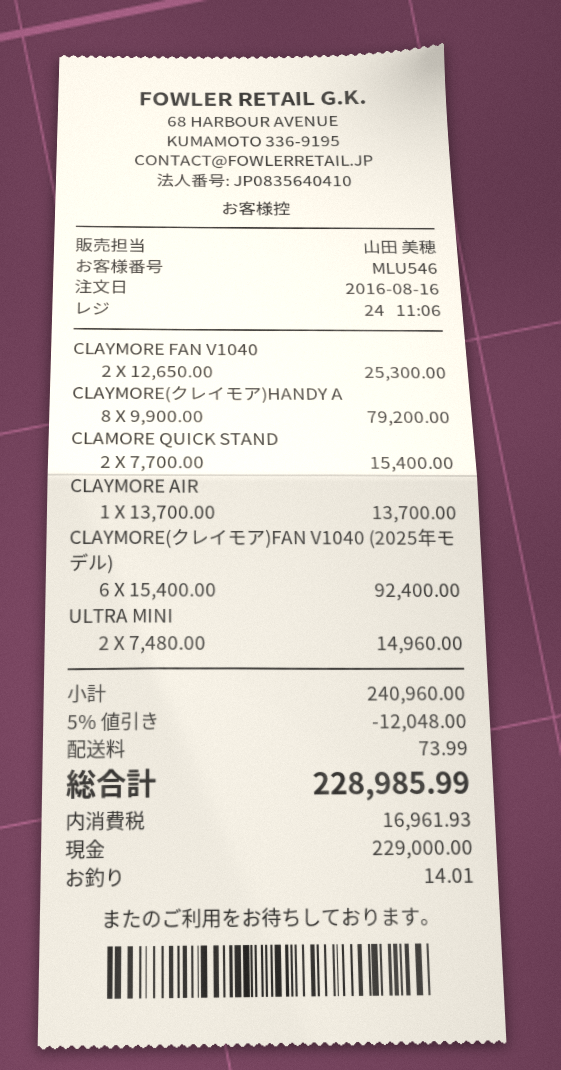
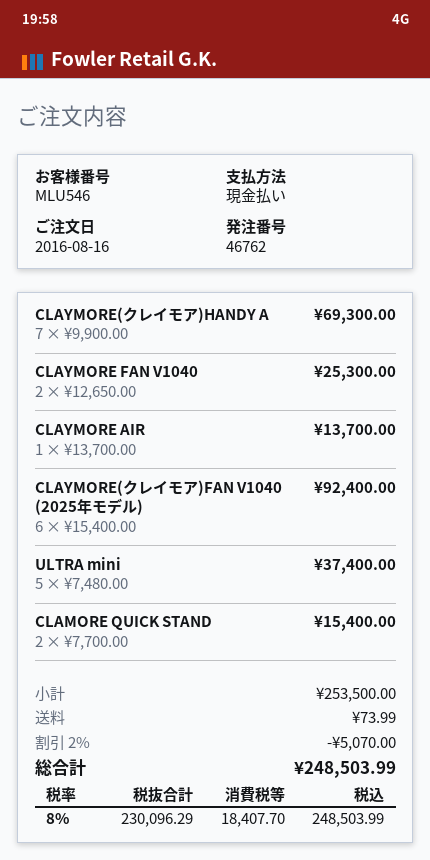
CLAYMORE(クレイモア)HANDY A: 8 x 9900.00 = 79200.00 -> 7 x 9900.00 = 69300.00
ULTRA MINI: 2 x 7480.00 = 14960.00 -> 5 x 7480.00 = 37400.00
subtotal: 240960.00 -> 253500.00
discount: 5% = 12048.00 -> 2% = 5070.00
tax: 16961.93 -> 18407.70
total: 228985.99 -> 248503.99

